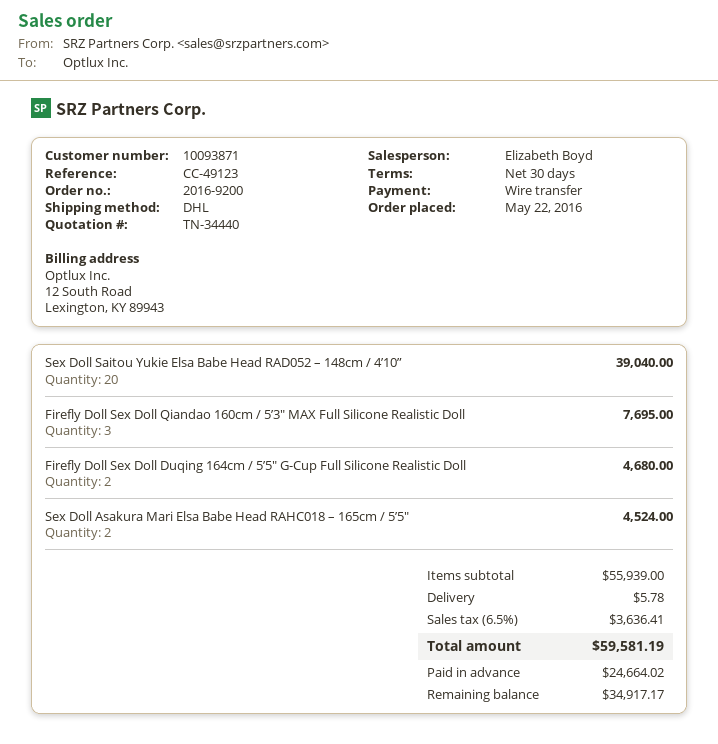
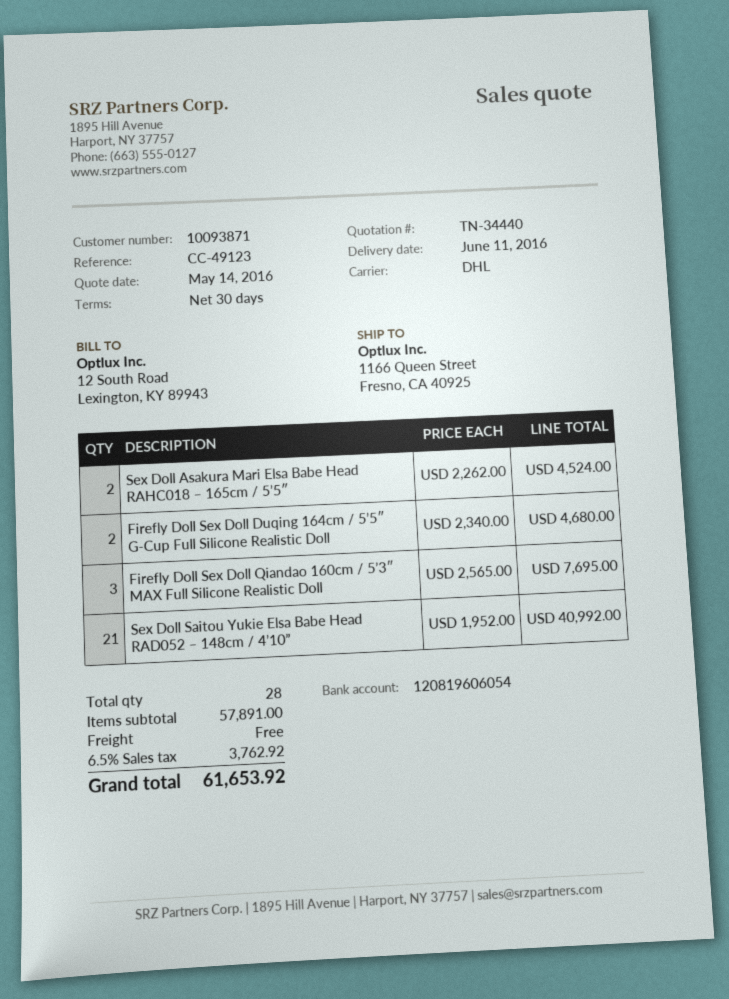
Sex Doll Saitou Yukie Elsa Babe Head RAD052 – 148cm / 4’10”: 20 for 39040.00 -> 21 for 40992.00
subtotal: 55939.00 -> 57891.00
shipping: 5.78 -> 0.00
tax: 6.5% = 3636.41 -> 6.5% = 3762.92
total: 59581.19 -> 61653.92

